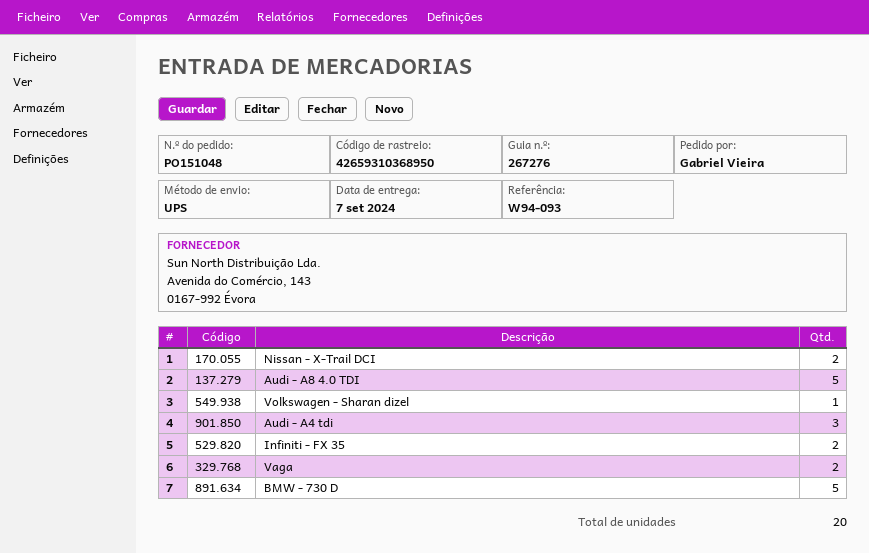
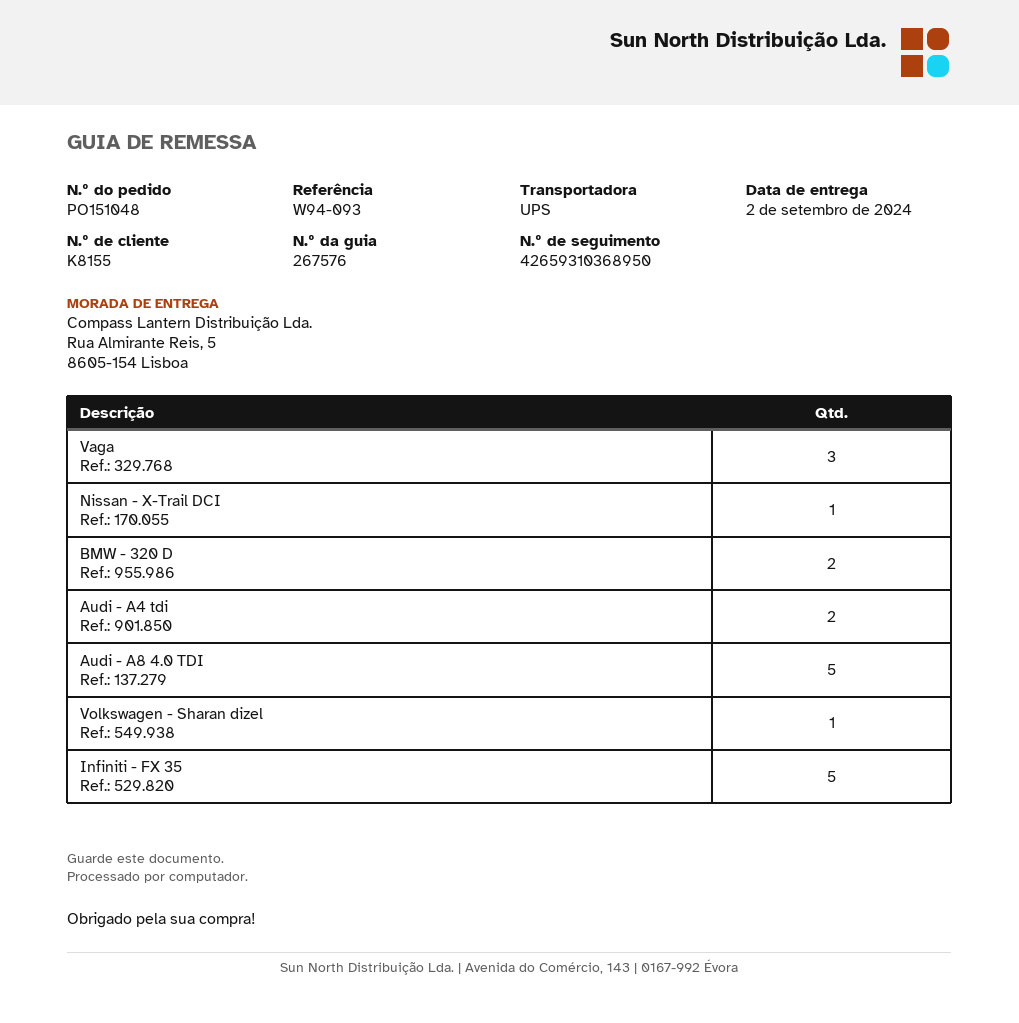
delivery note number: 267276 -> 267576
delivery date: 2024-09-07 -> 2024-09-02
Nissan - X-Trail DCI: 2 -> 1
Audi - A4 tdi: 3 -> 2
Infiniti - FX 35: 2 -> 5
Vaga: 2 -> 3
BMW - 730 D: 5 -> none
BMW - 320 D: none -> 2

